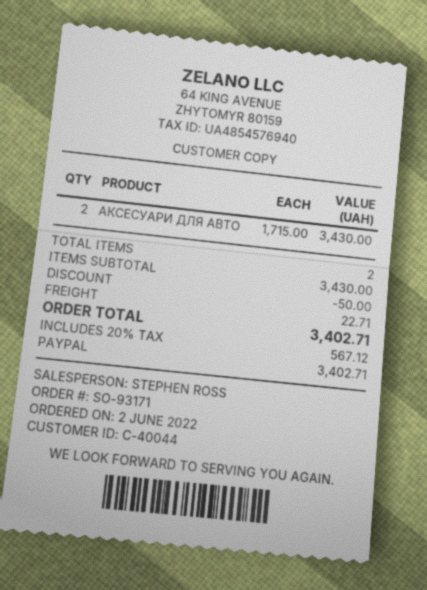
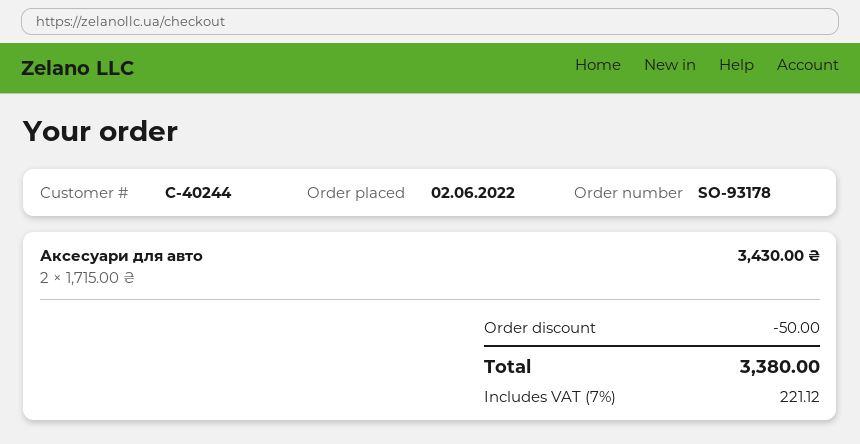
order number: SO-93171 -> SO-93178
customer number: C-40044 -> C-40244
shipping: 22.71 -> none
tax: 20% = 567.12 -> 7% = 221.12
total: 3402.71 -> 3380.00

